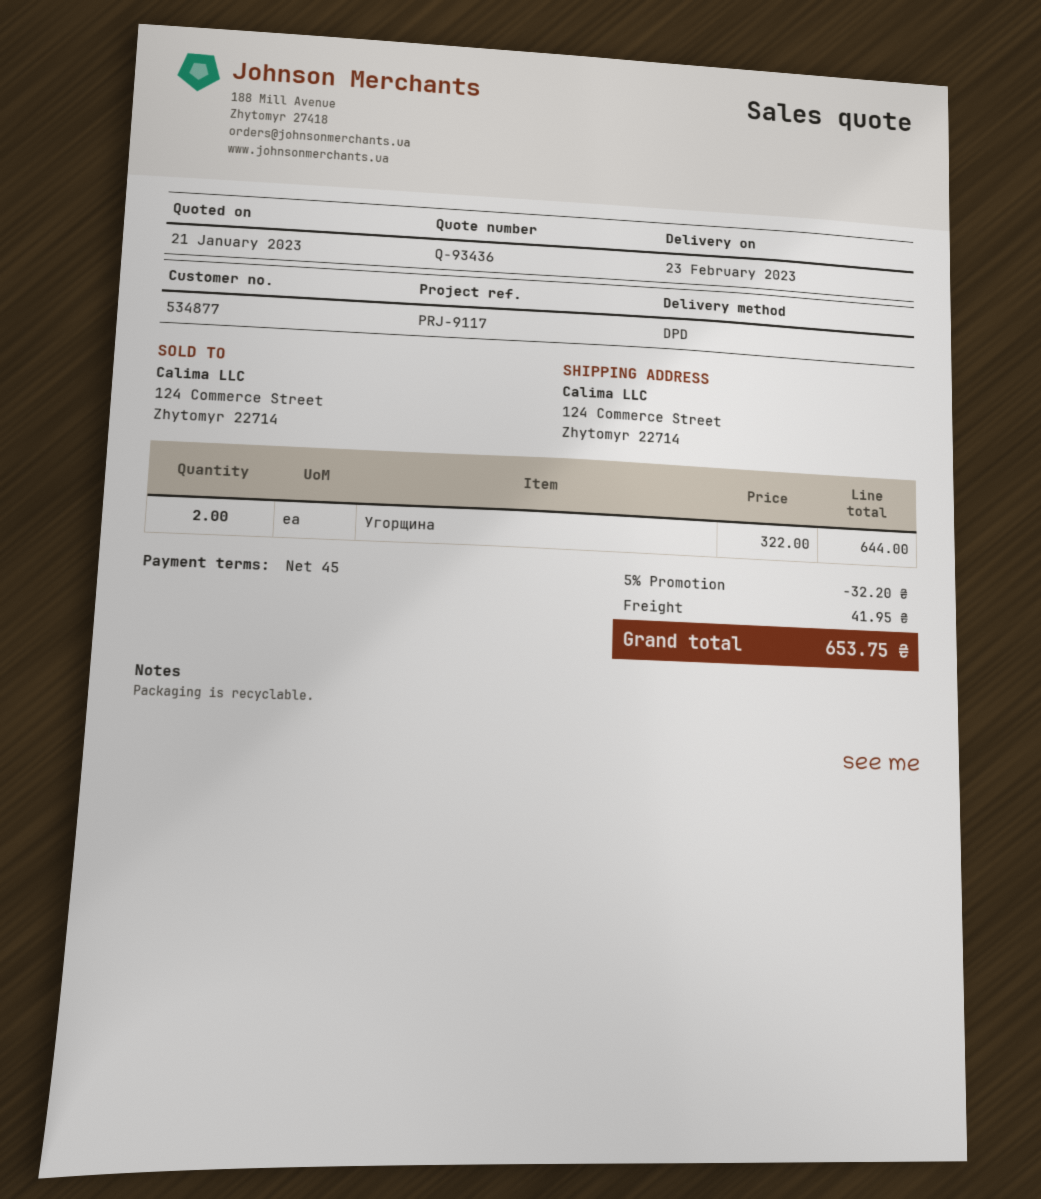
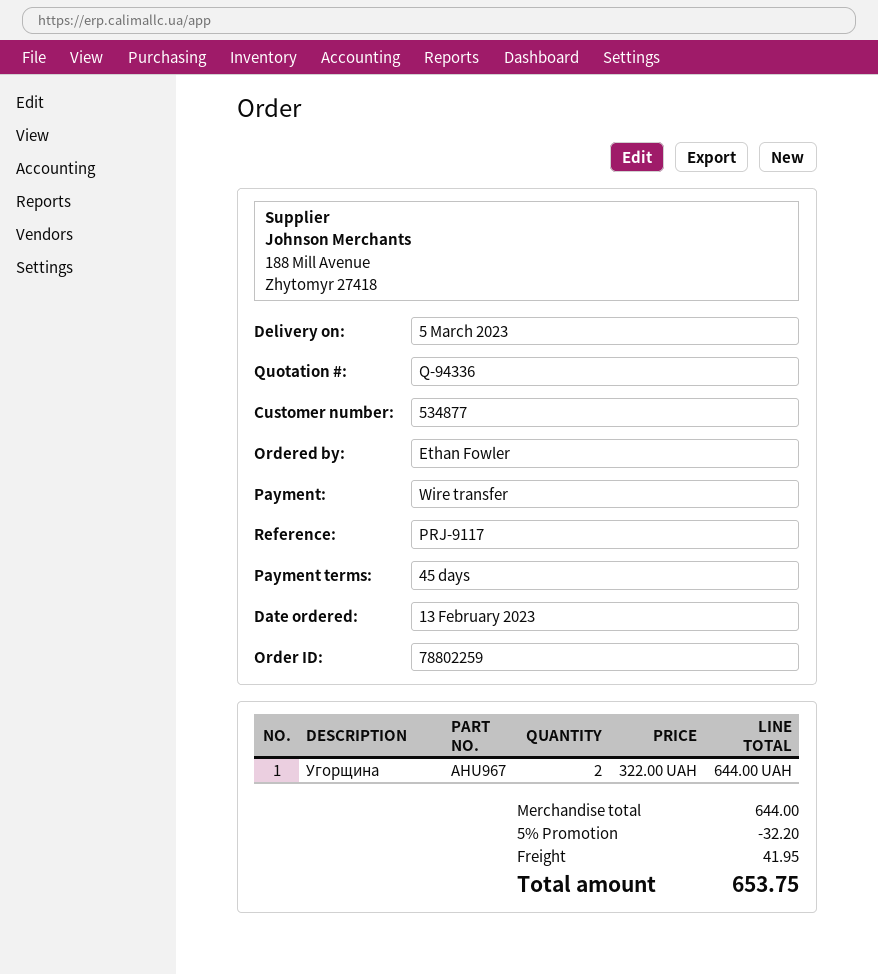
quote number: Q-93436 -> Q-94336
delivery date: 2023-02-23 -> 2023-03-05

